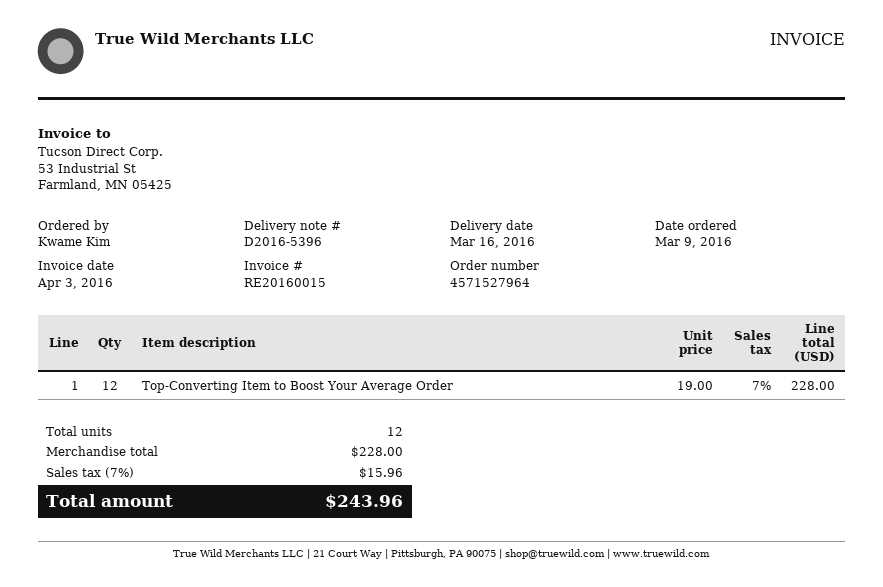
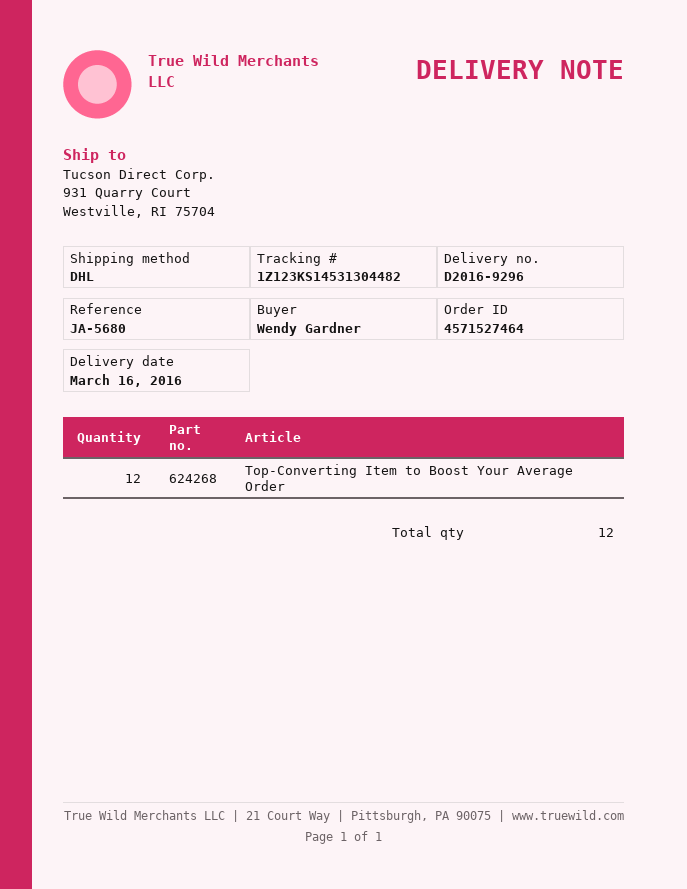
order number: 4571527964 -> 4571527464
delivery note number: D2016-5396 -> D2016-9296
ordered by: Kwame Kim -> Wendy Gardner

